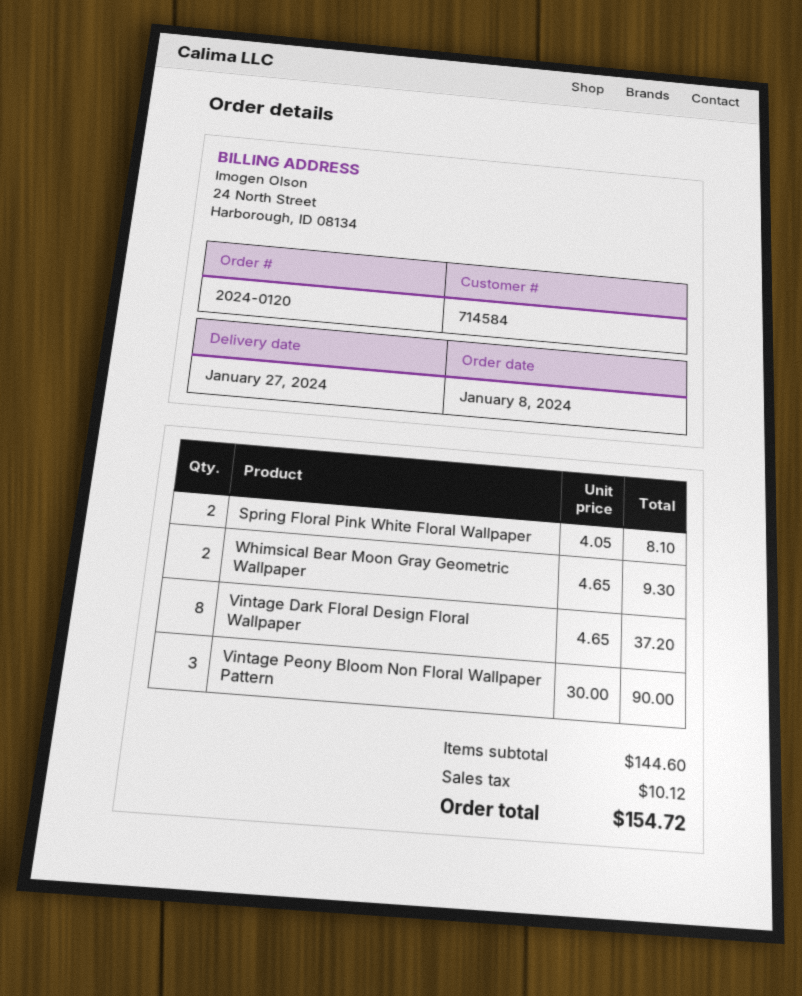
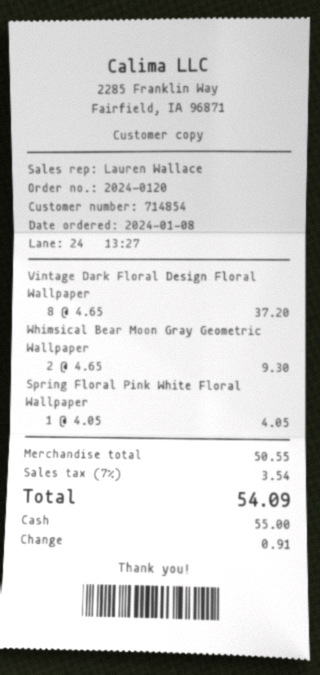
customer number: 714584 -> 714854
Spring Floral Pink White Floral Wallpaper: 2 x 4.05 = 8.10 -> 1 x 4.05 = 4.05
Vintage Peony Bloom Non Floral Wallpaper Pattern: 3 x 30.00 = 90.00 -> none
subtotal: 144.60 -> 50.55
tax: 10.12 -> 3.54
total: 154.72 -> 54.09

